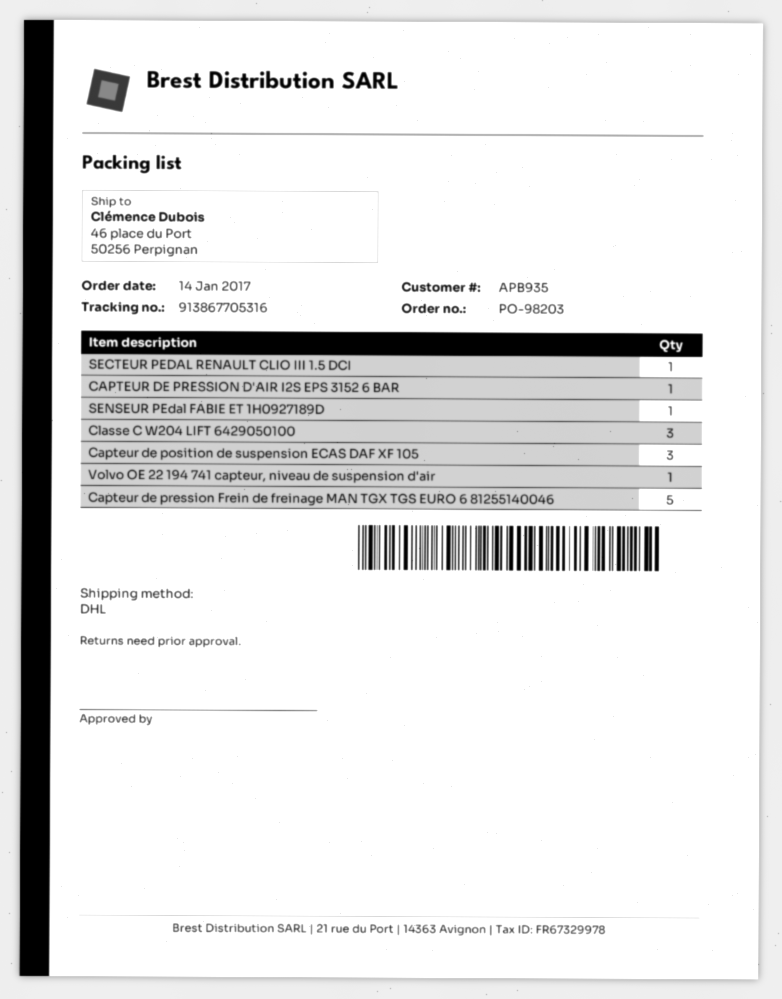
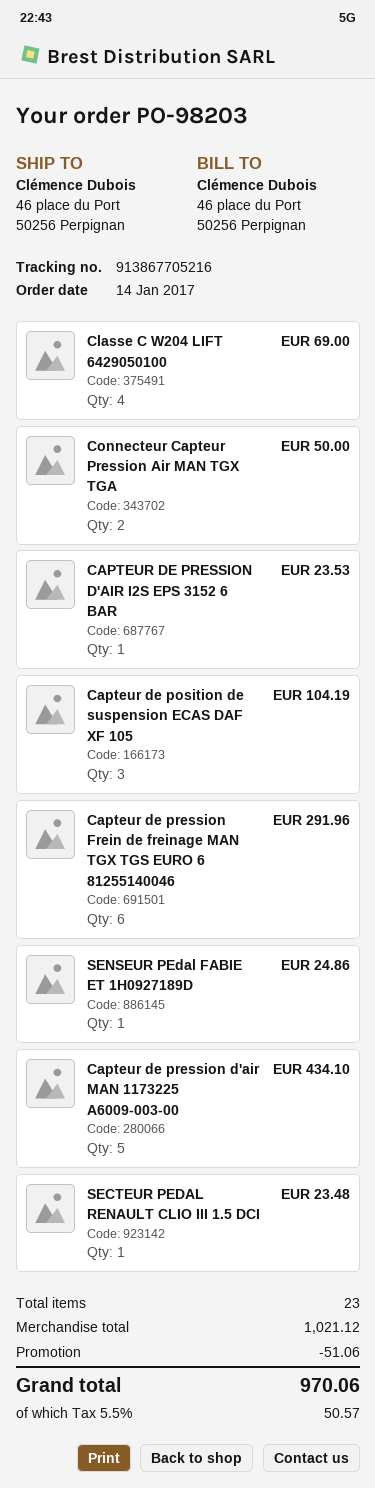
tracking number: 913867705316 -> 913867705216
Classe C W204 LIFT 6429050100: 3 -> 4
Volvo OE 22 194 741 capteur, niveau de suspension d'air: 1 -> none
Capteur de pression Frein de freinage MAN TGX TGS EURO 6 81255140046: 5 -> 6
Connecteur Capteur Pression Air MAN TGX TGA: none -> 2
Capteur de pression d'air MAN 1173225 A6009-003-00: none -> 5

